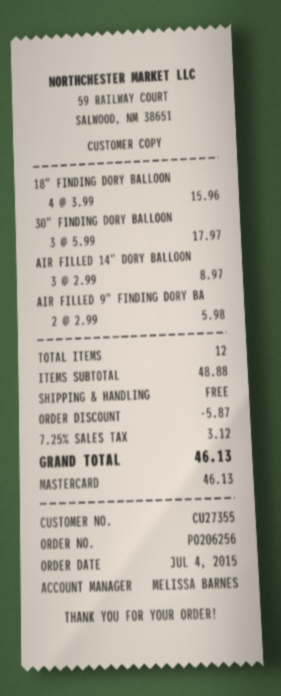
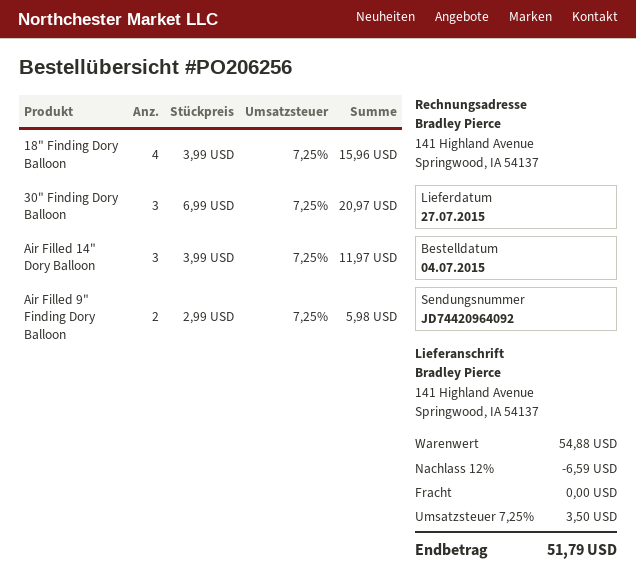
30" FINDING DORY BALLOON: 3 x 5.99 = 17.97 -> 3 x 6.99 = 20.97
AIR FILLED 14" DORY BALLOON: 3 x 2.99 = 8.97 -> 3 x 3.99 = 11.97
subtotal: 48.88 -> 54.88
discount: 5.87 -> 6.59
tax: 7.25% = 3.12 -> 7.25% = 3.50
total: 46.13 -> 51.79

